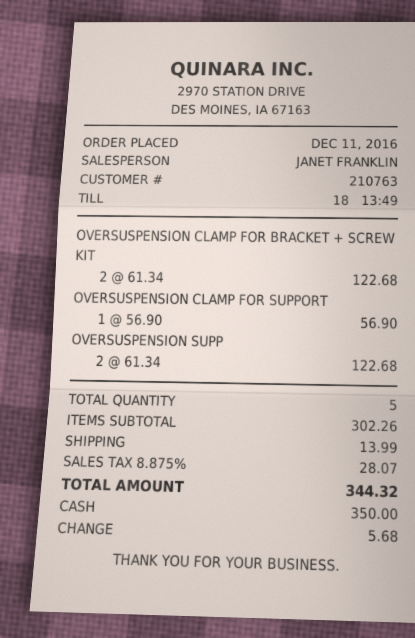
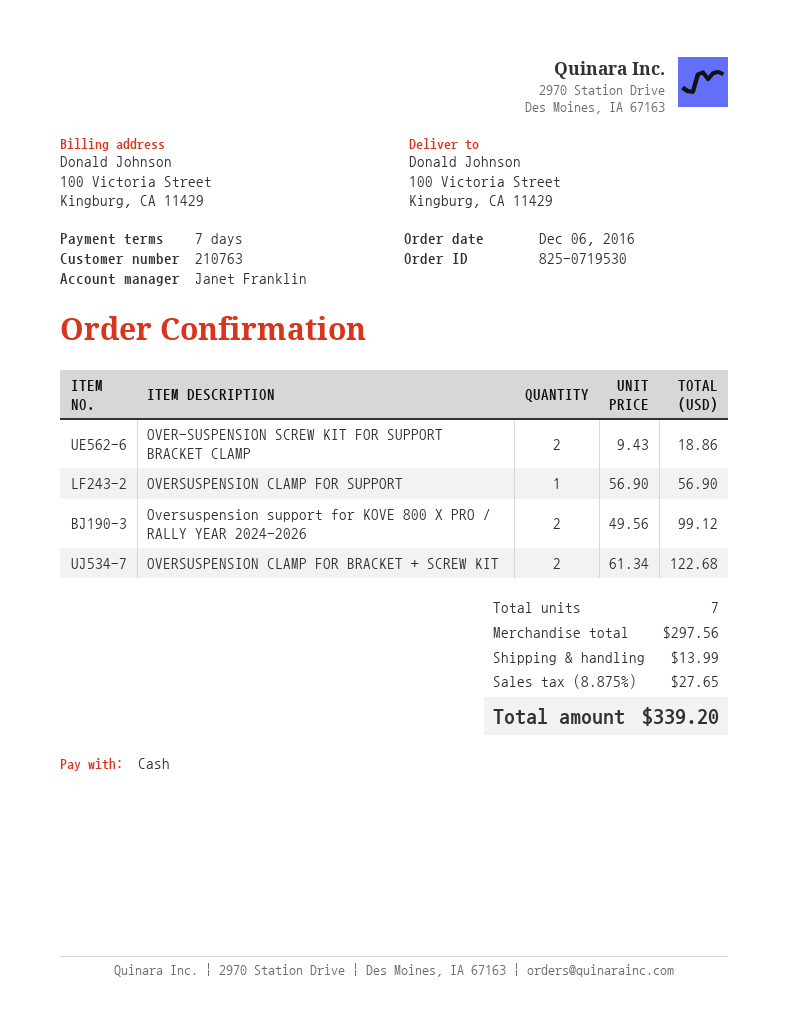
order date: 2016-12-11 -> 2016-12-06
OVERSUSPENSION SUPP: 2 x 61.34 = 122.68 -> 2 x 49.56 = 99.12
OVER-SUSPENSION SCREW KIT FOR SUPPORT BRACKET CLAMP: none -> 2 x 9.43 = 18.86
total quantity: 5 -> 7
subtotal: 302.26 -> 297.56
tax: 8.875% = 28.07 -> 8.875% = 27.65
total: 344.32 -> 339.20

